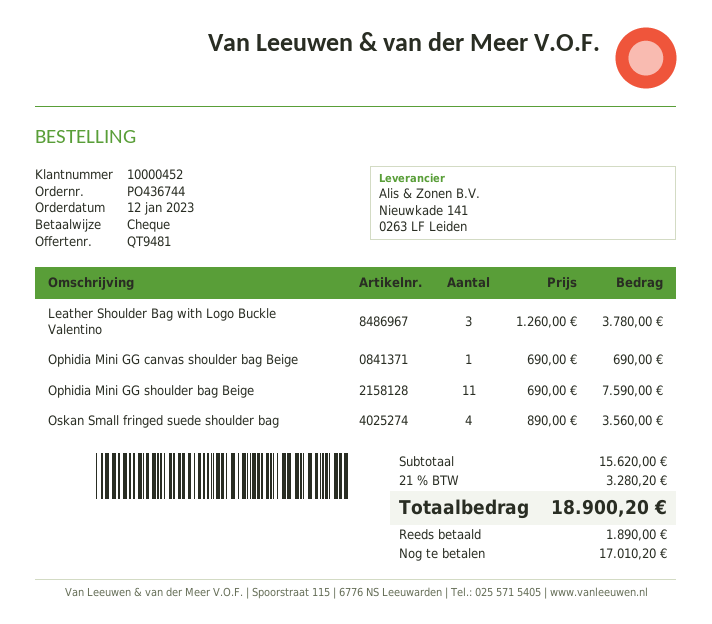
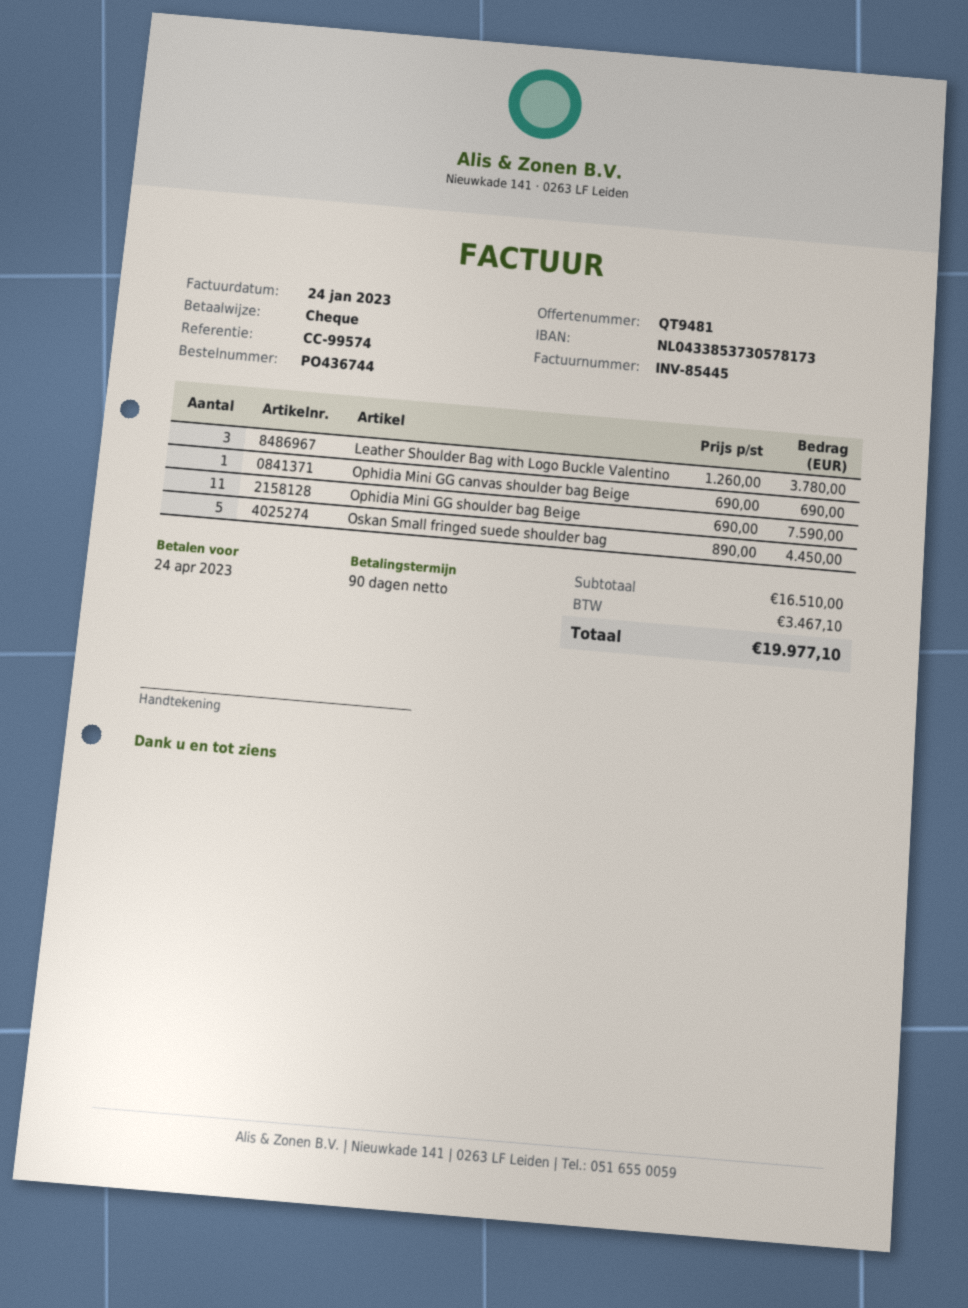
Oskan Small fringed suede shoulder bag: 4 x 890.00 = 3560.00 -> 5 x 890.00 = 4450.00
subtotal: 15620.00 -> 16510.00
tax: 3280.20 -> 3467.10
total: 18900.20 -> 19977.10

